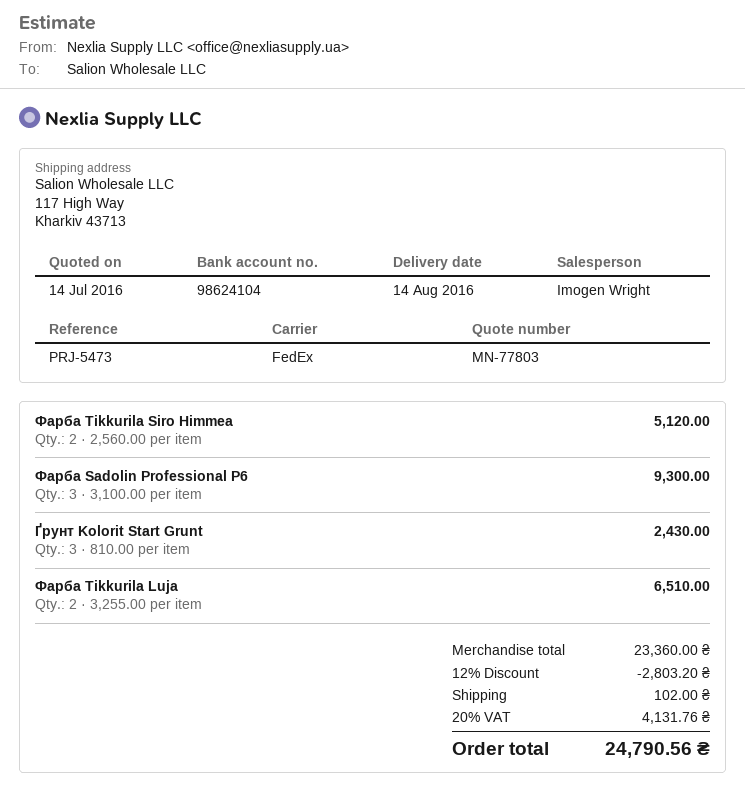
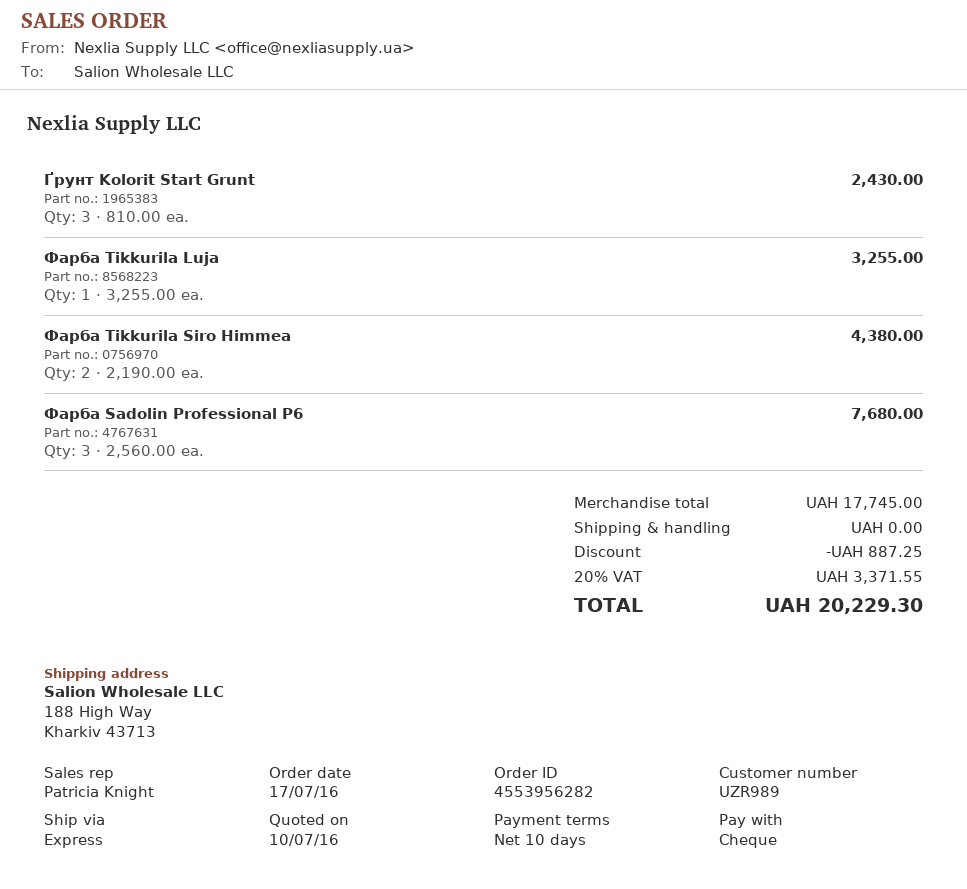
quote date: 2016-07-14 -> 2016-07-10
sales rep: Imogen Wright -> Patricia Knight
shipping method: FedEx -> express
ship to: 117 High Way, Kharkiv 43713 -> 188 High Way, Kharkiv 43713
Фарба Tikkurila Siro Himmea: 2 x 2560.00 = 5120.00 -> 2 x 2190.00 = 4380.00
Фарба Sadolin Professional P6: 3 x 3100.00 = 9300.00 -> 3 x 2560.00 = 7680.00
Фарба Tikkurila Luja: 2 x 3255.00 = 6510.00 -> 1 x 3255.00 = 3255.00
subtotal: 23360.00 -> 17745.00
discount: 2803.20 -> 887.25
shipping: 102.00 -> 0.00
tax: 20% = 4131.76 -> 20% = 3371.55
total: 24790.56 -> 20229.30

